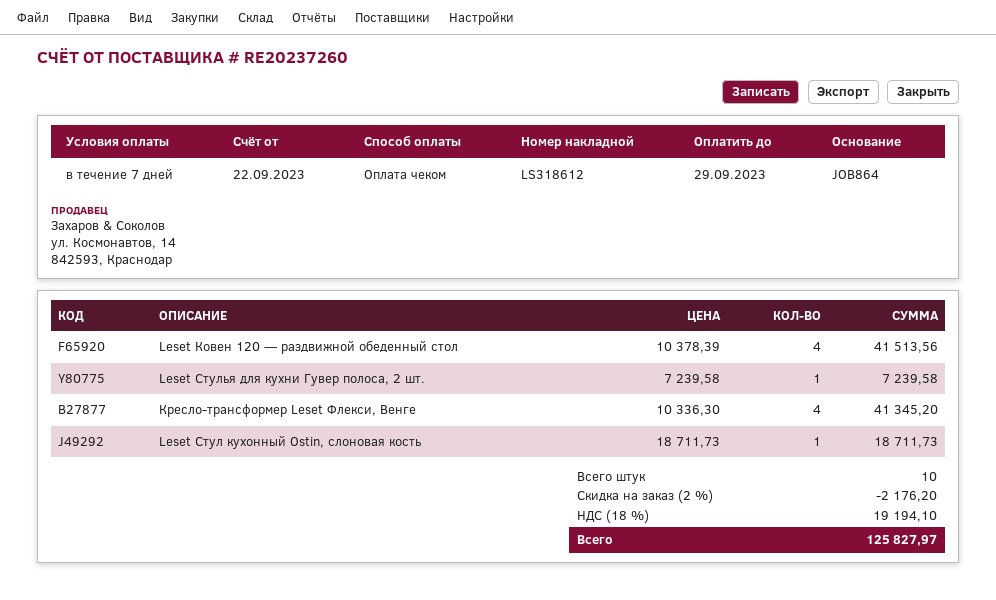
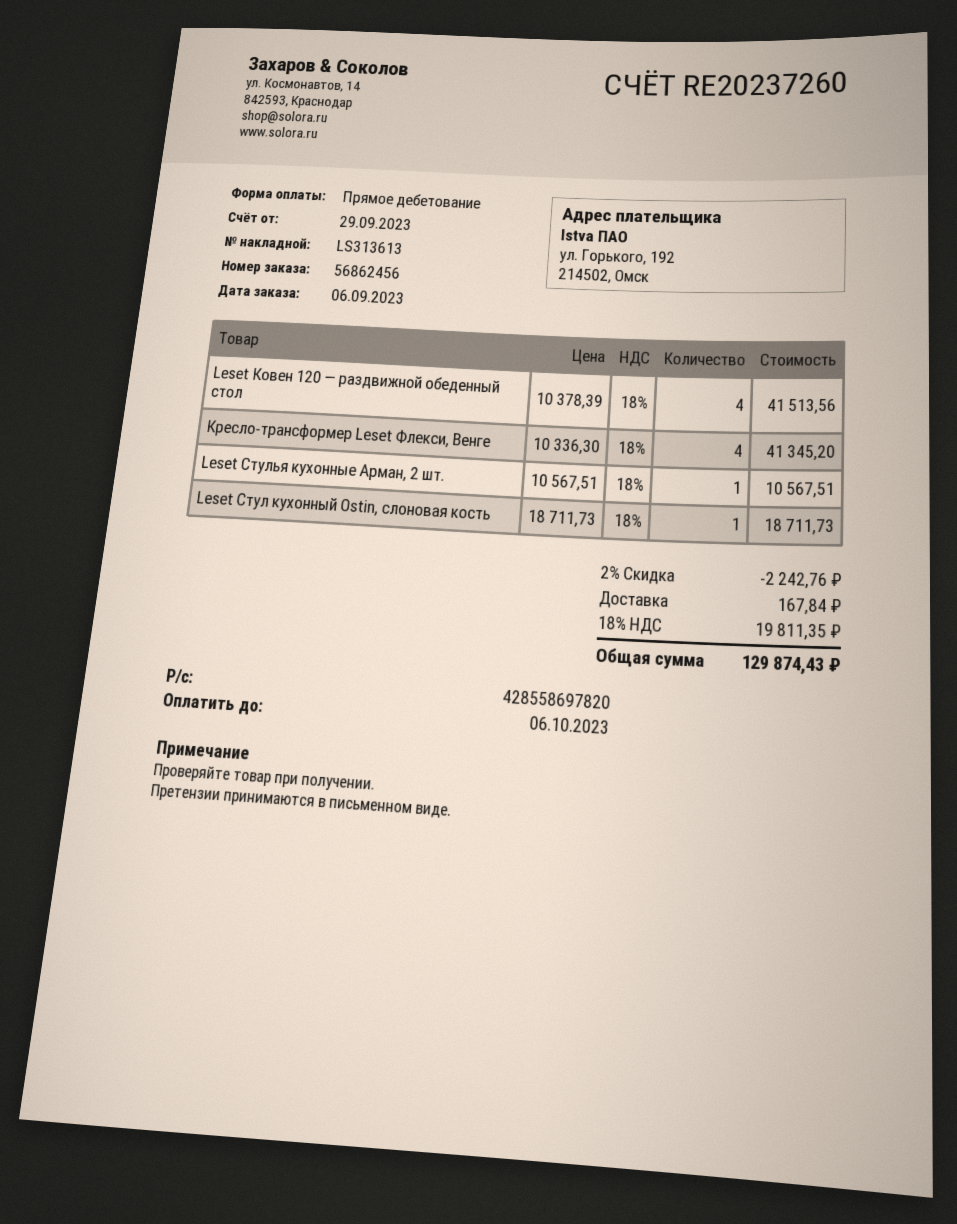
delivery note number: LS318612 -> LS313613
invoice date: 2023-09-22 -> 2023-09-29
due date: 2023-09-29 -> 2023-10-06
payment method: cheque -> direct debit
Leset Стулья для кухни Гувер полоса, 2 шт.: 1 x 7239.58 = 7239.58 -> none
Leset Стулья кухонные Арман, 2 шт.: none -> 1 x 10567.51 = 10567.51
discount: 2% = 2176.20 -> 2% = 2242.76
shipping: none -> 167.84
tax: 18% = 19194.10 -> 18% = 19811.35
total: 125827.97 -> 129874.43

